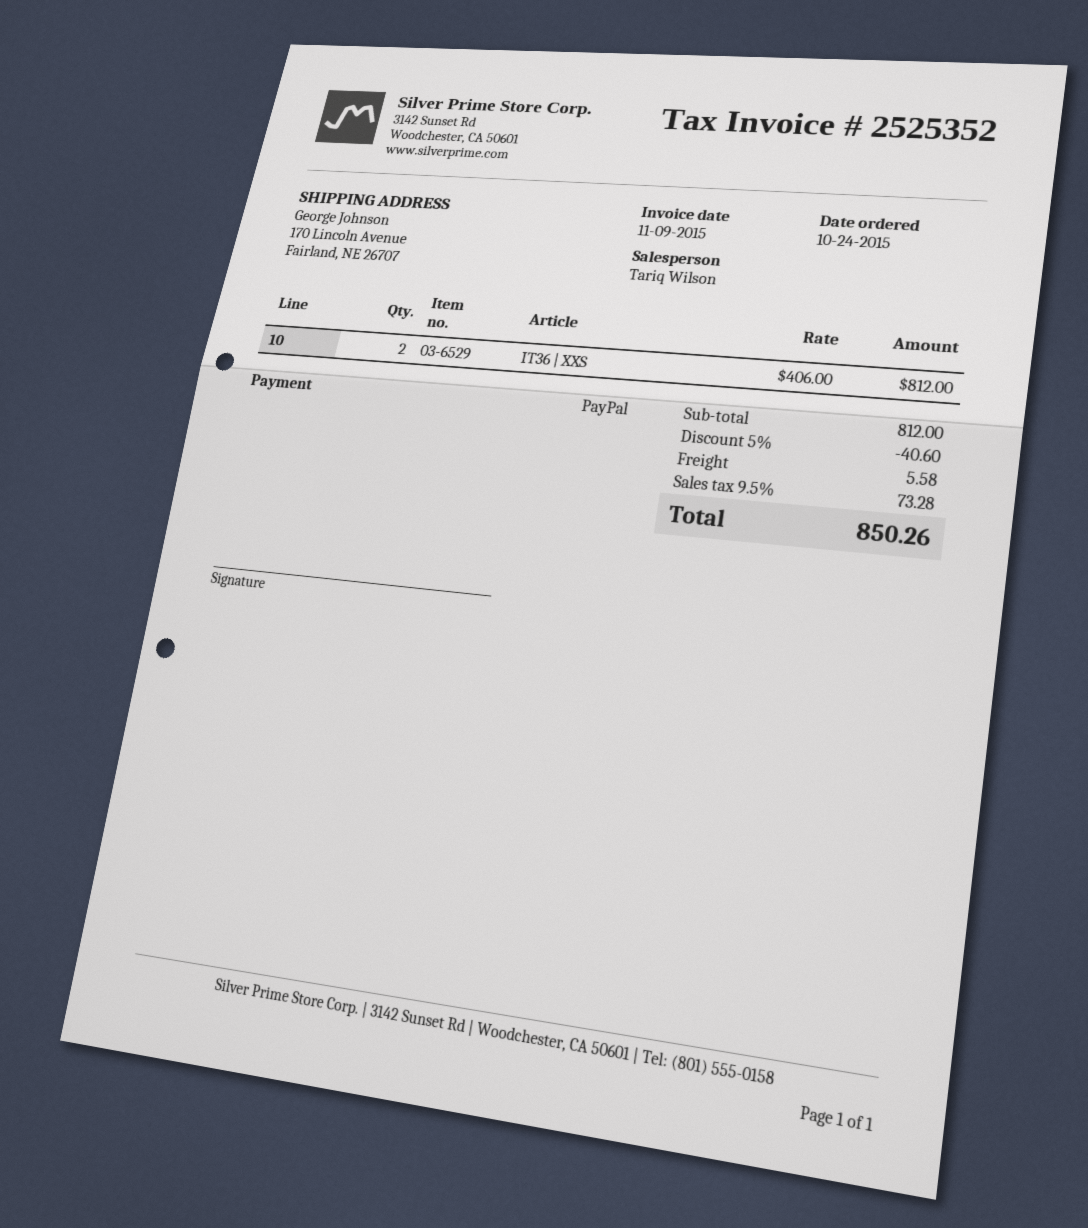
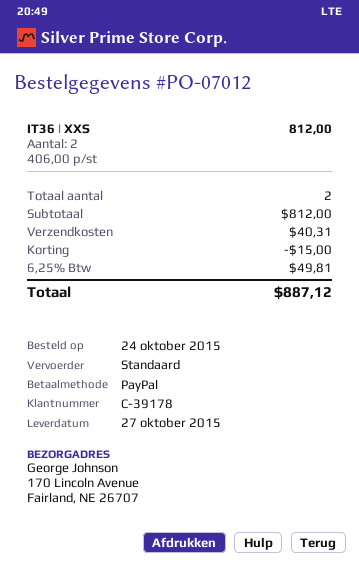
discount: 40.60 -> 15.00
shipping: 5.58 -> 40.31
tax: 9.5% = 73.28 -> 6.25% = 49.81
total: 850.26 -> 887.12

